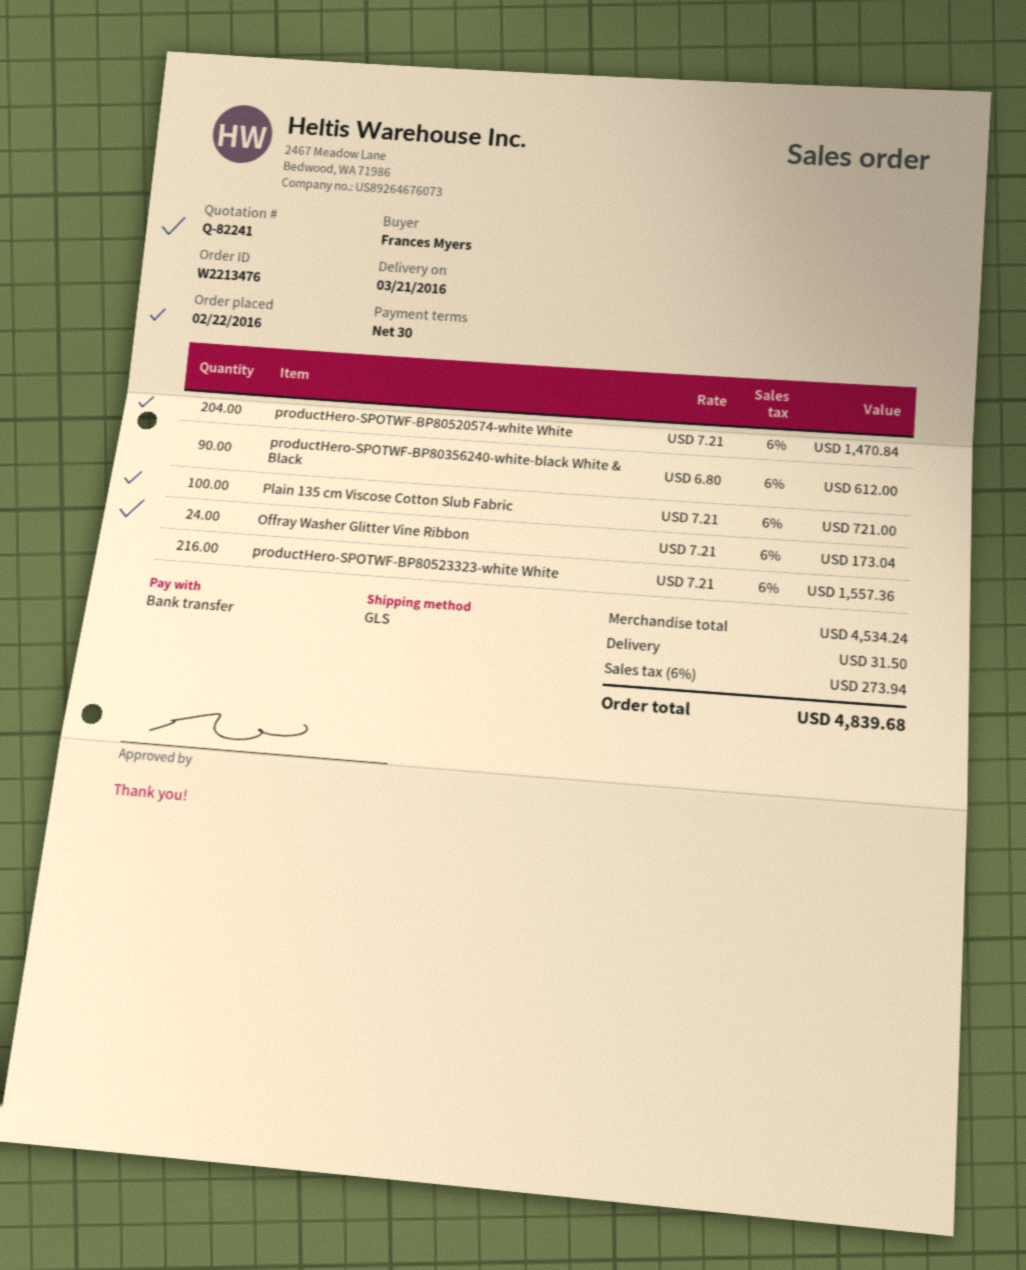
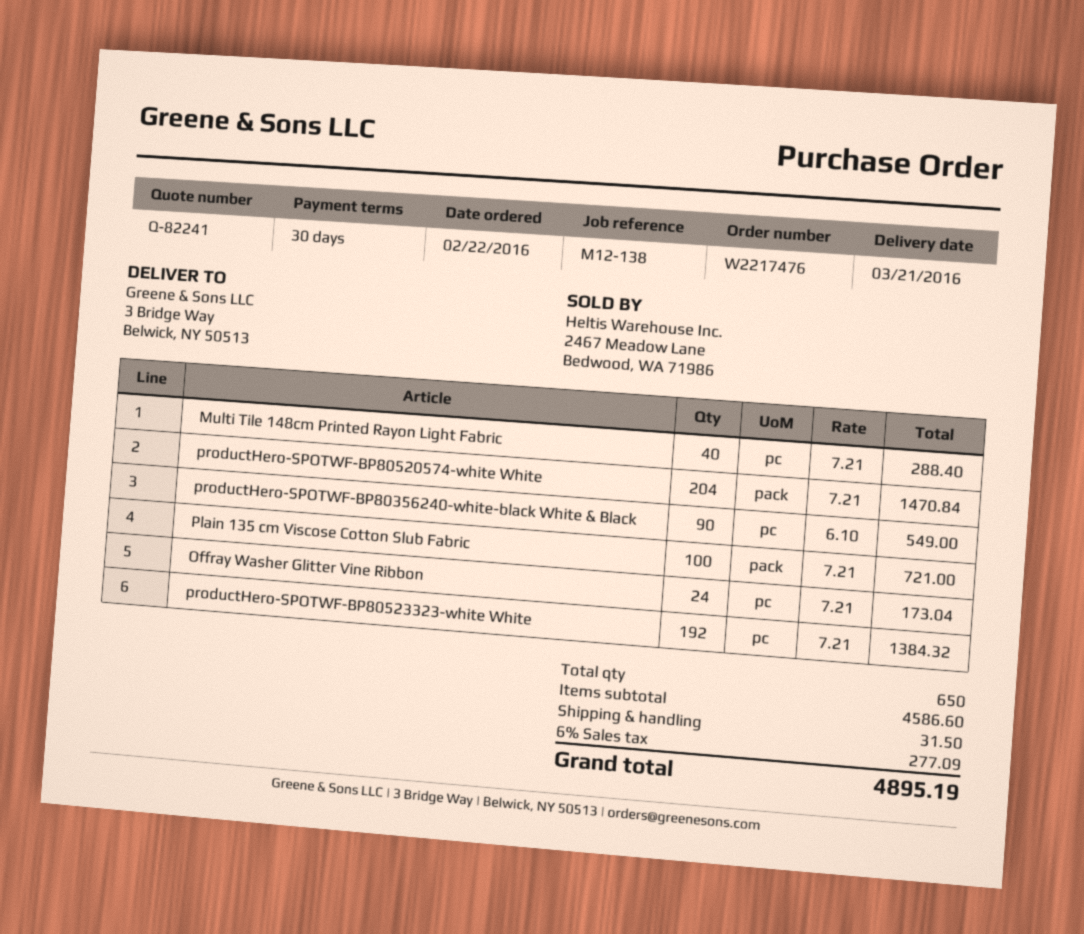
order number: W2213476 -> W2217476
productHero-SPOTWF-BP80356240-white-black White & Black: 90 x 6.80 = 612.00 -> 90 x 6.10 = 549.00
productHero-SPOTWF-BP80523323-white White: 216 x 7.21 = 1557.36 -> 192 x 7.21 = 1384.32
Multi Tile 148cm Printed Rayon Light Fabric: none -> 40 x 7.21 = 288.40
subtotal: 4534.24 -> 4586.60
tax: 6% = 273.94 -> 6% = 277.09
total: 4839.68 -> 4895.19

